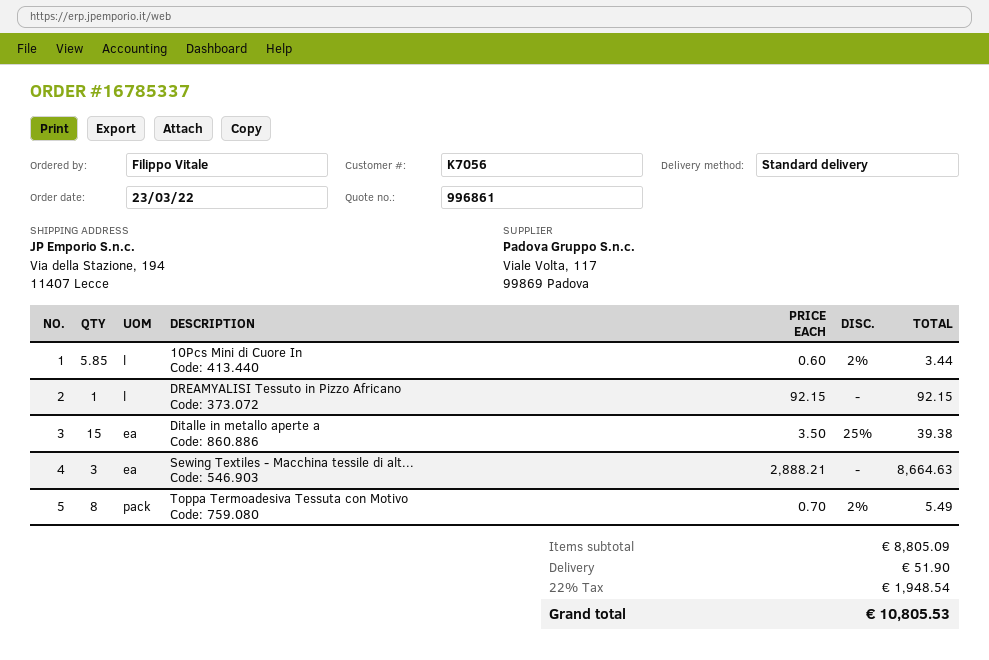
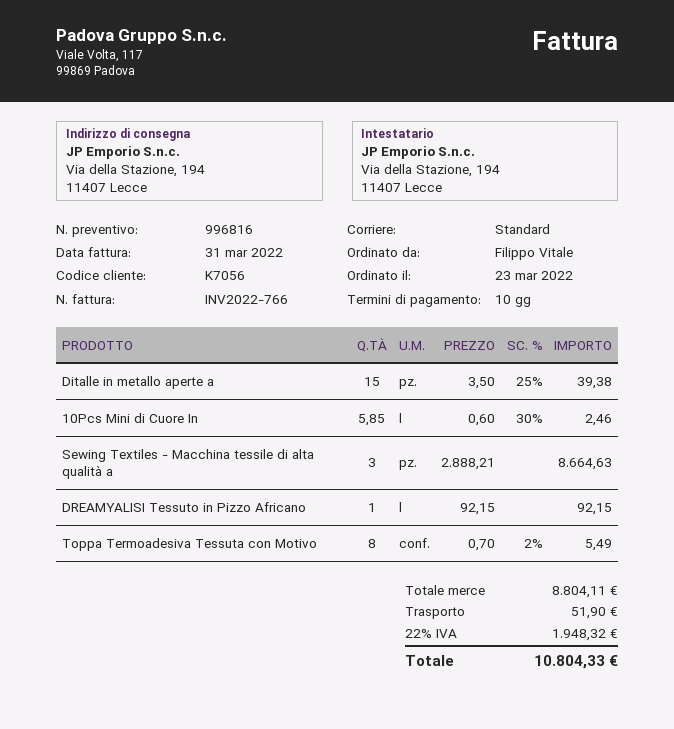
quote number: 996861 -> 996816
10Pcs Mini di Cuore In: 5.85 x 0.60 - 2% = 3.44 -> 5.85 x 0.60 - 30% = 2.46
subtotal: 8805.09 -> 8804.11
tax: 22% = 1948.54 -> 22% = 1948.32
total: 10805.53 -> 10804.33

